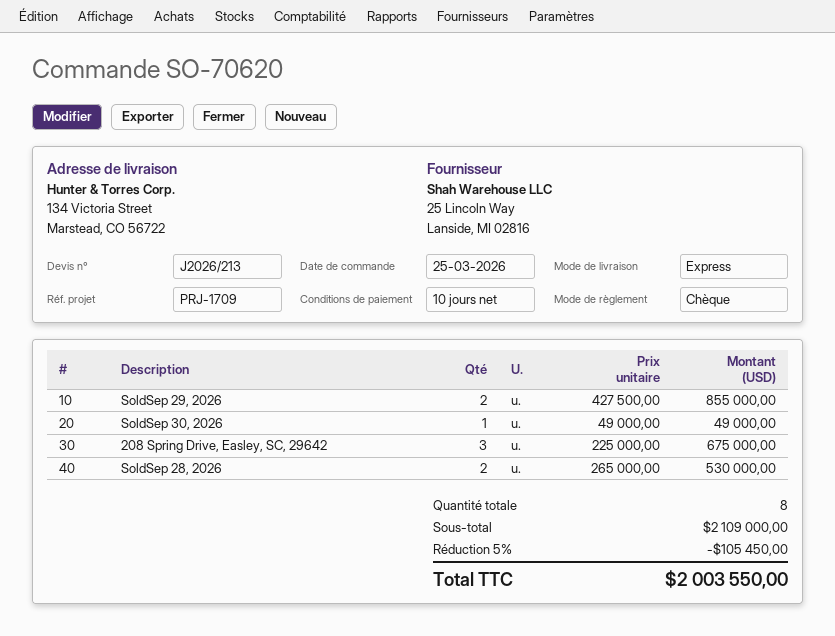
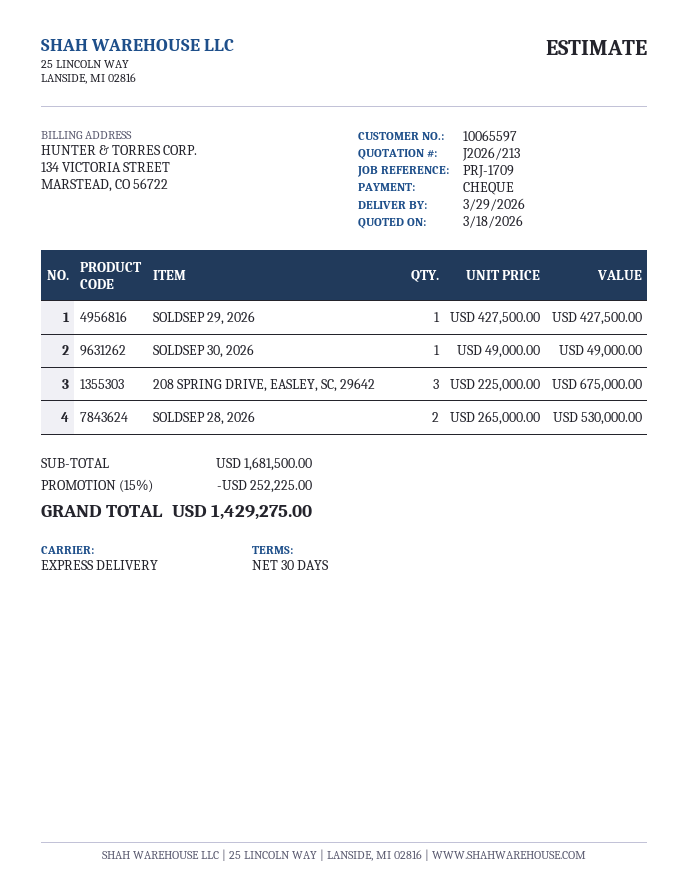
payment terms: 10 days -> 30 days
SoldSep 29, 2026: 2 x 427500.00 = 855000.00 -> 1 x 427500.00 = 427500.00
subtotal: 2109000.00 -> 1681500.00
discount: 5% = 105450.00 -> 15% = 252225.00
total: 2003550.00 -> 1429275.00

